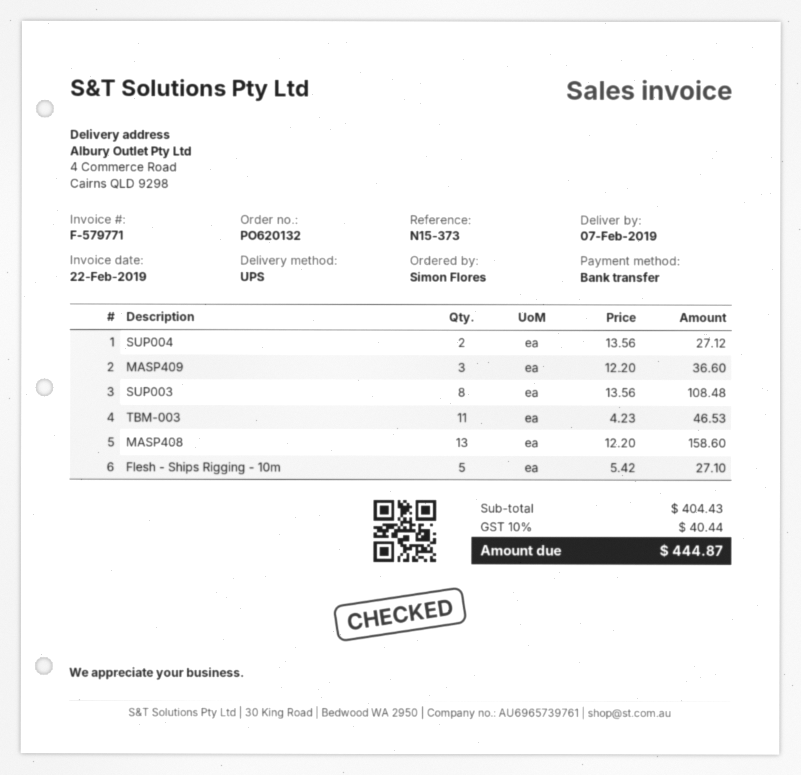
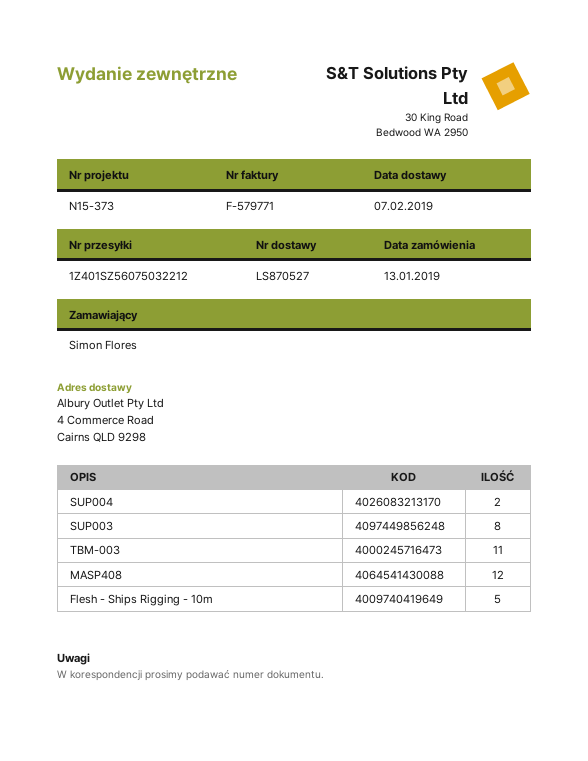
MASP409: 3 -> none
MASP408: 13 -> 12

